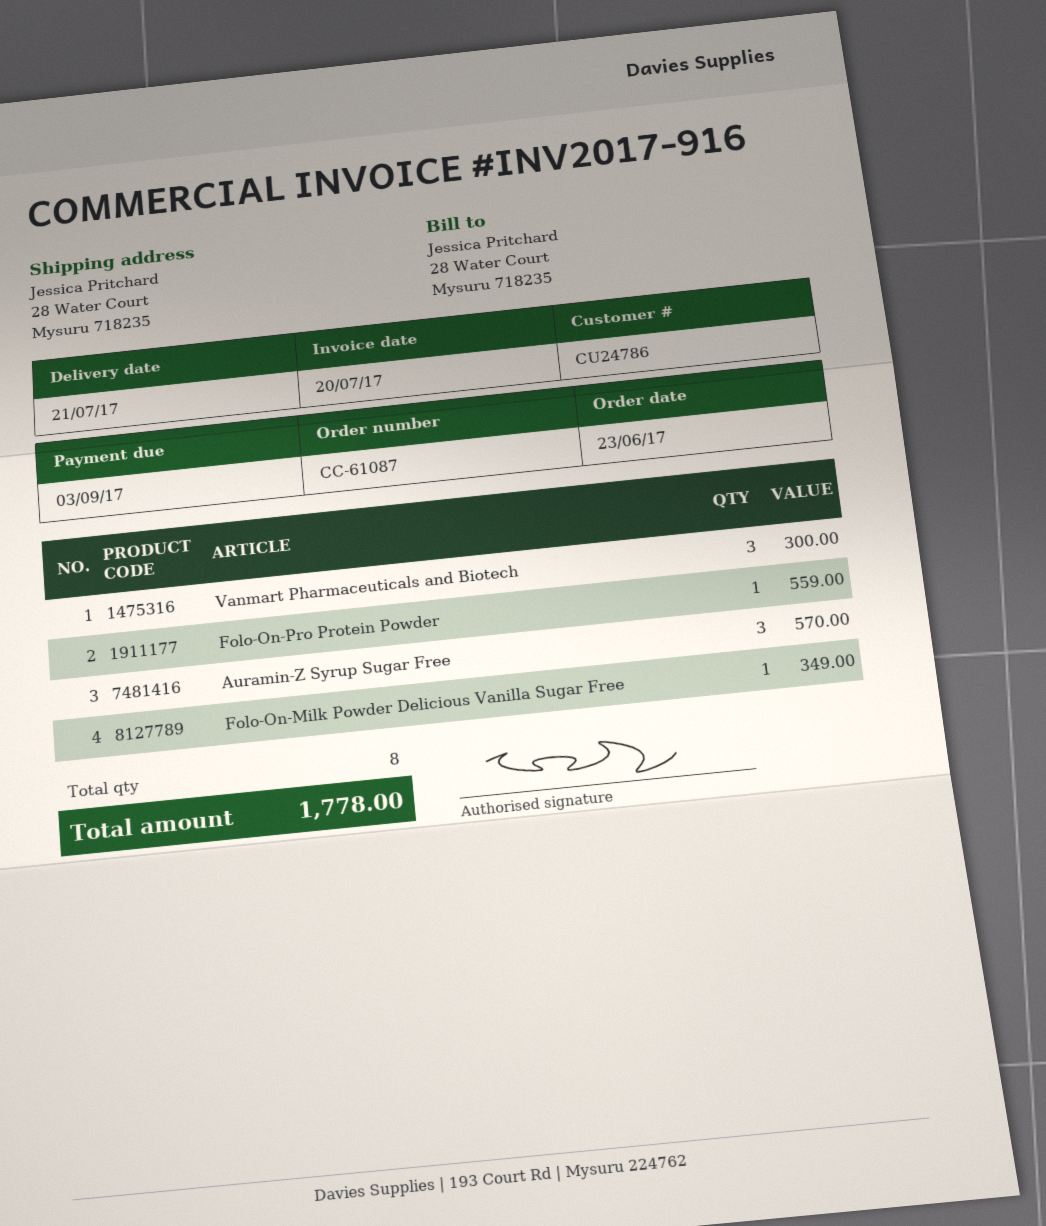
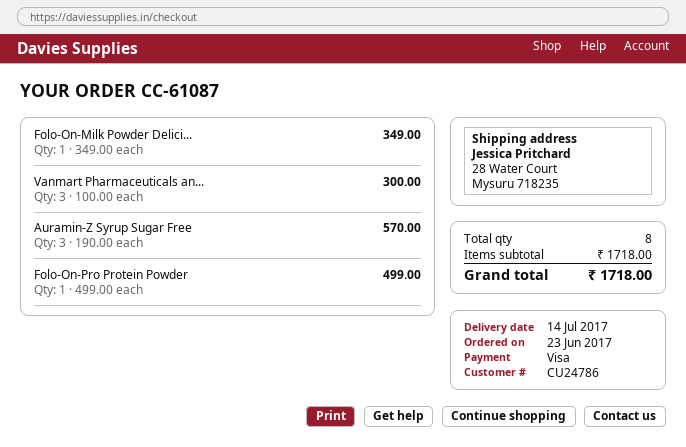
delivery date: 2017-07-21 -> 2017-07-14
Folo-On-Pro Protein Powder: 1 for 559.00 -> 1 for 499.00
total: 1778.00 -> 1718.00

